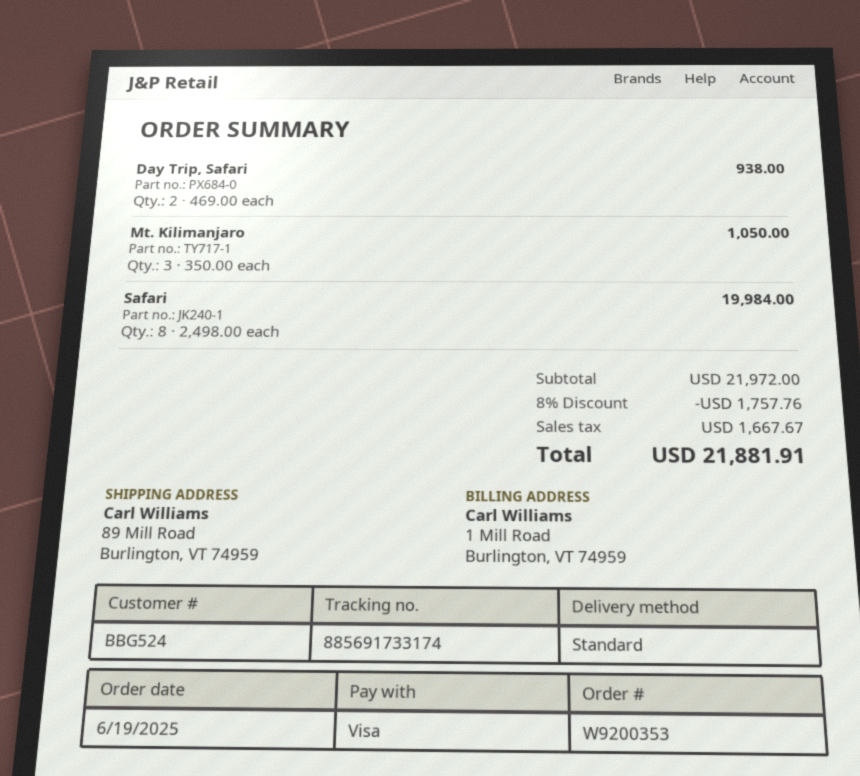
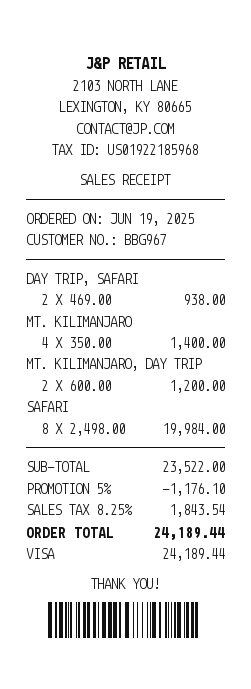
customer number: BBG524 -> BBG967
Mt. Kilimanjaro: 3 x 350.00 = 1050.00 -> 4 x 350.00 = 1400.00
MT. KILIMANJARO, DAY TRIP: none -> 2 x 600.00 = 1200.00
subtotal: 21972.00 -> 23522.00
discount: 8% = 1757.76 -> 5% = 1176.10
tax: 1667.67 -> 1843.54
total: 21881.91 -> 24189.44

